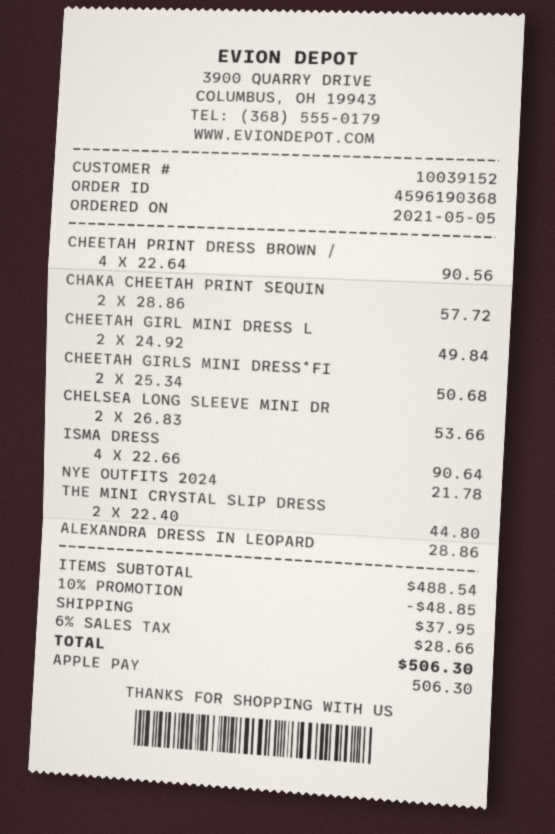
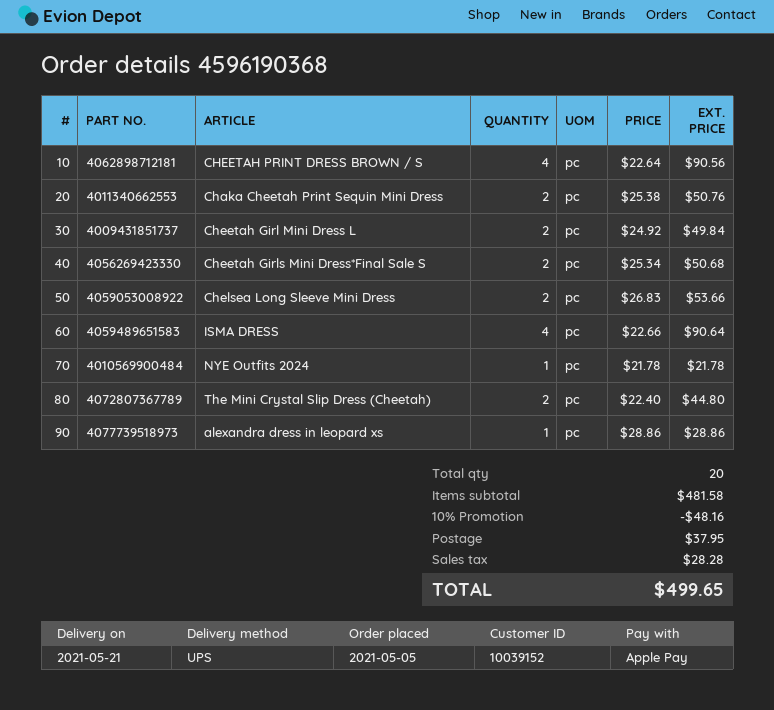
CHAKA CHEETAH PRINT SEQUIN: 2 x 28.86 = 57.72 -> 2 x 25.38 = 50.76
subtotal: 488.54 -> 481.58
discount: 10% = 48.85 -> 10% = 48.16
tax: 28.66 -> 28.28
total: 506.30 -> 499.65

